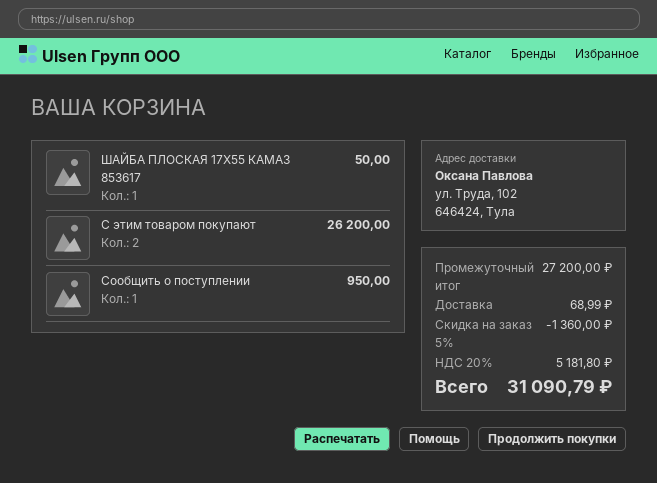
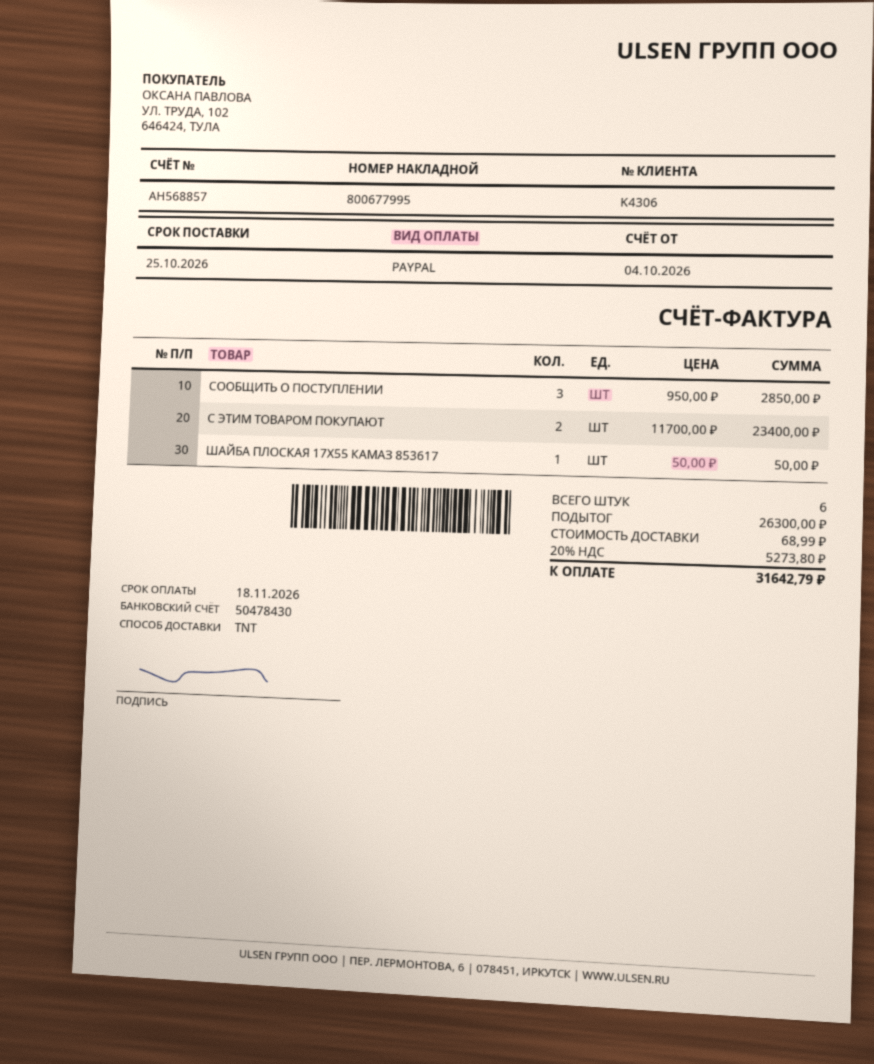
С этим товаром покупают: 2 for 26200.00 -> 2 for 23400.00
Сообщить о поступлении: 1 for 950.00 -> 3 for 2850.00
subtotal: 27200.00 -> 26300.00
discount: 5% = 1360.00 -> none
tax: 20% = 5181.80 -> 20% = 5273.80
total: 31090.79 -> 31642.79

